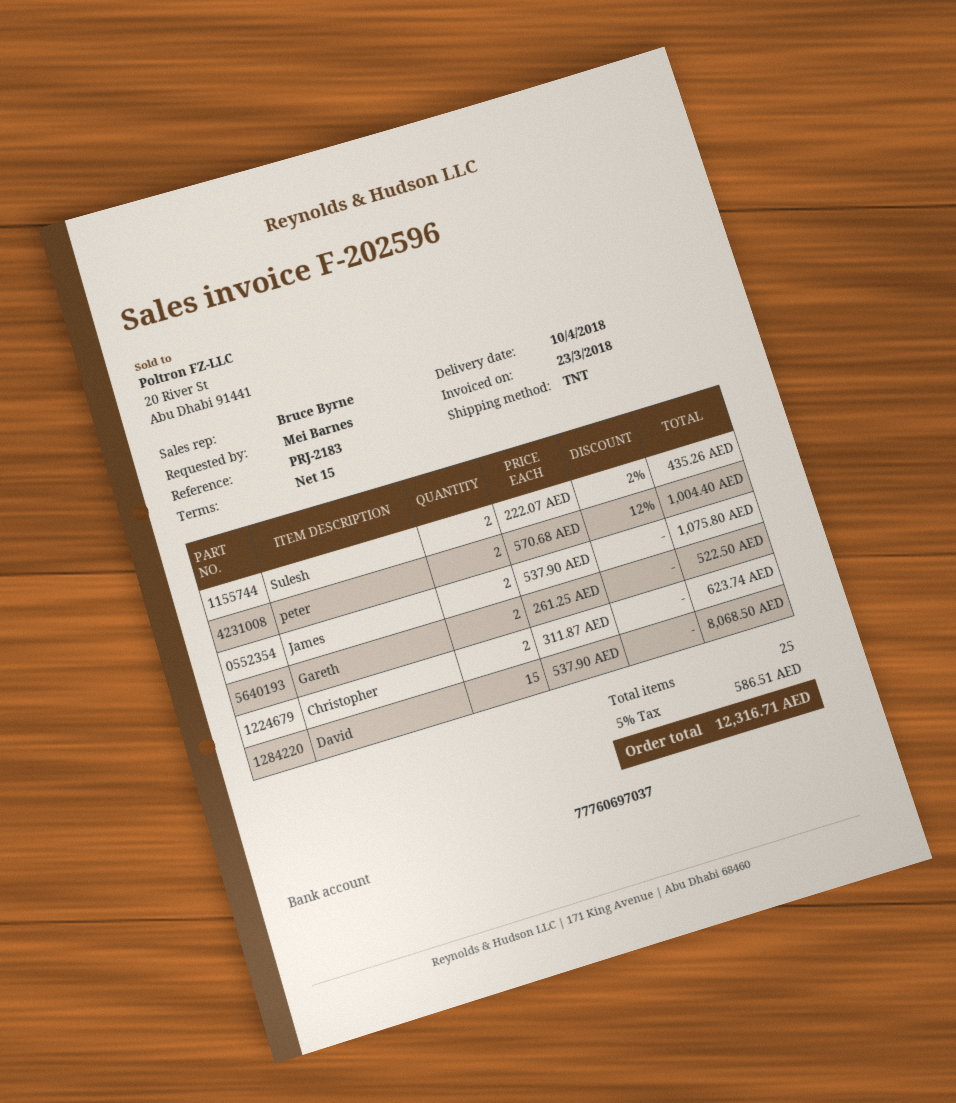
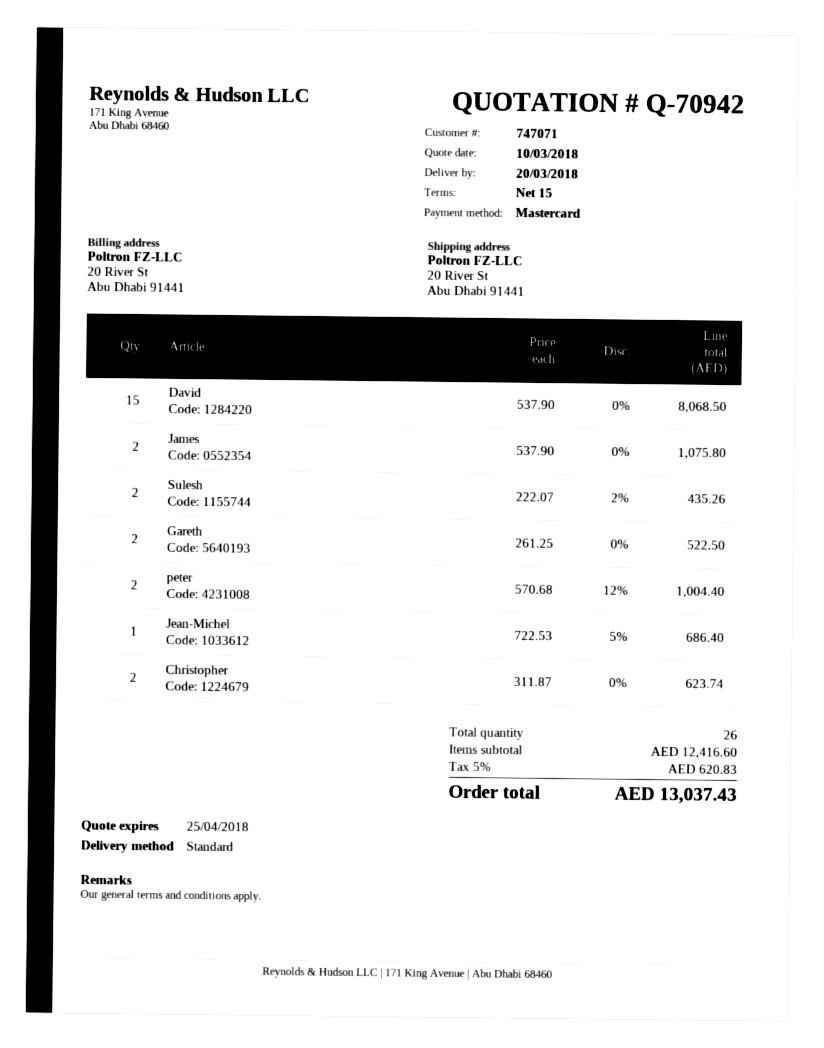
delivery date: 2018-04-10 -> 2018-03-20
shipping method: TNT -> standard
Jean-Michel: none -> 1 x 722.53 - 5% = 686.40
total quantity: 25 -> 26
tax: 5% = 586.51 -> 5% = 620.83
total: 12316.71 -> 13037.43

